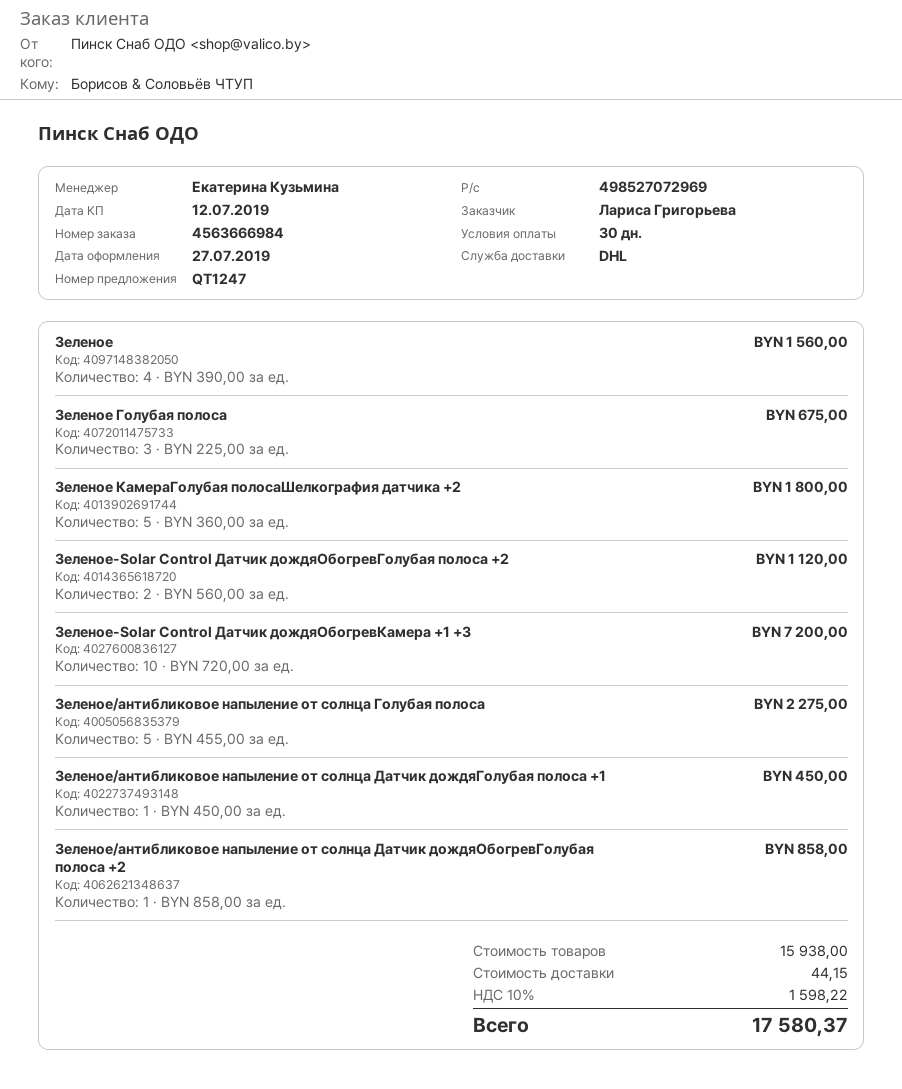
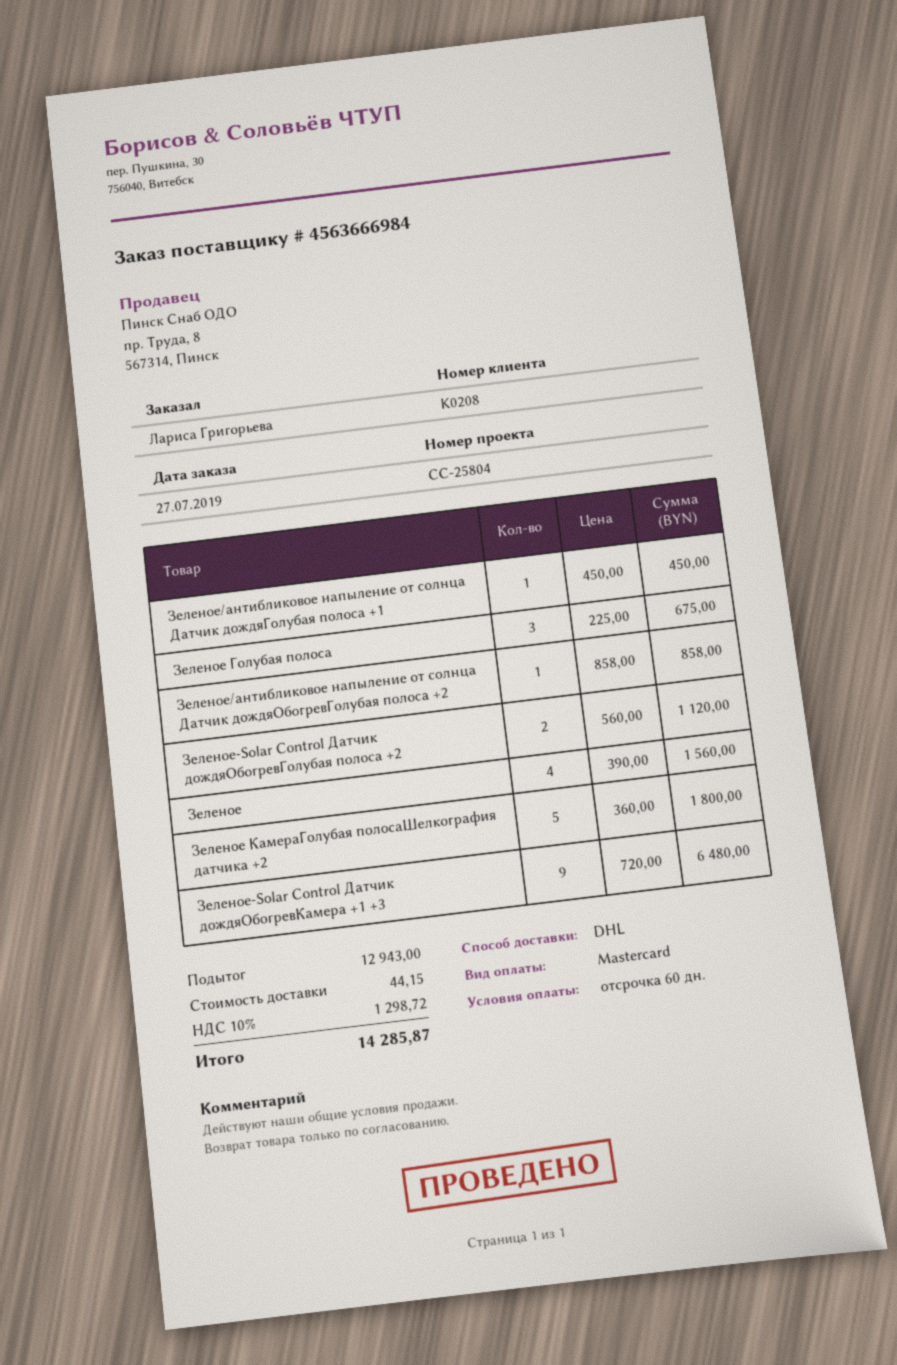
payment terms: 30 days -> 60 days
Зеленое-Solar Control Датчик дождяОбогревКамера +1 +3: 10 x 720.00 = 7200.00 -> 9 x 720.00 = 6480.00
Зеленое/антибликовое напыление от солнца Голубая полоса: 5 x 455.00 = 2275.00 -> none
subtotal: 15938.00 -> 12943.00
tax: 10% = 1598.22 -> 10% = 1298.72
total: 17580.37 -> 14285.87

